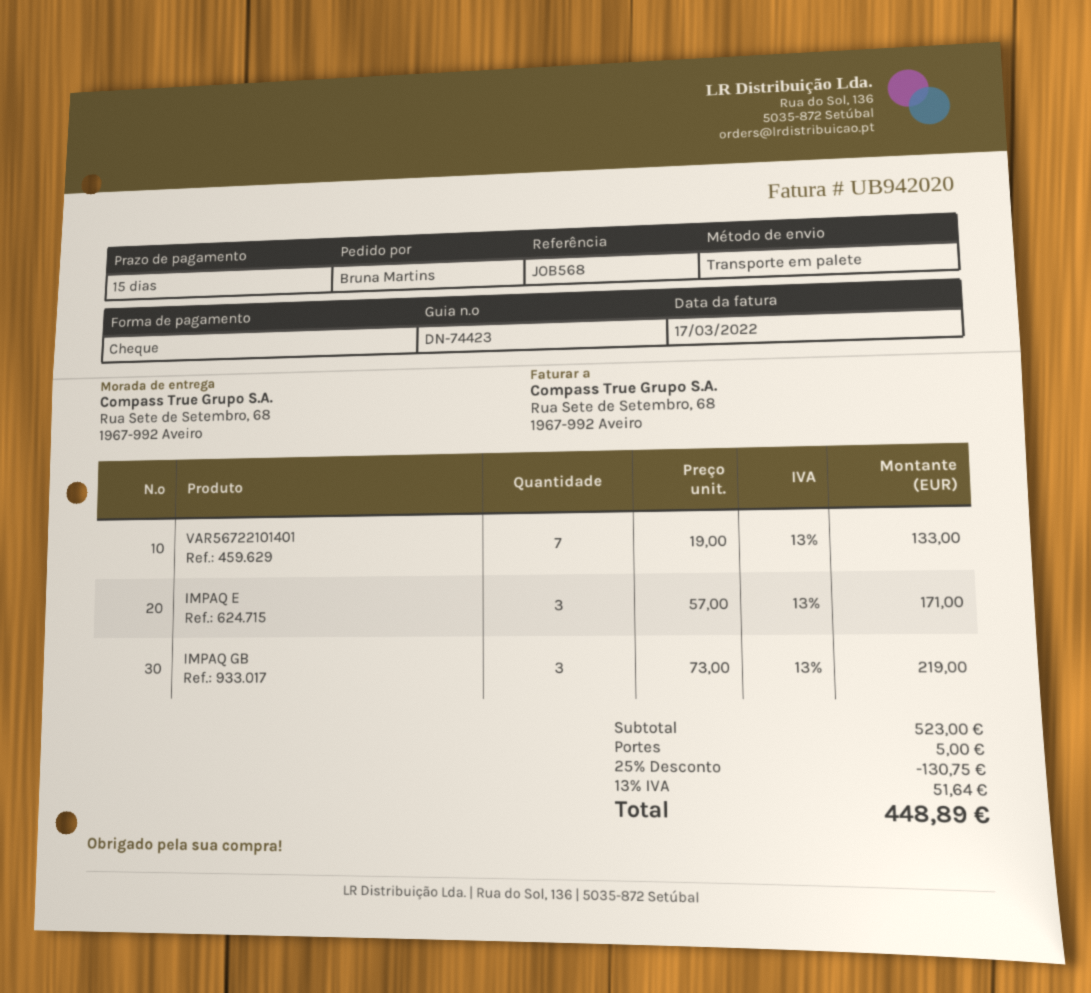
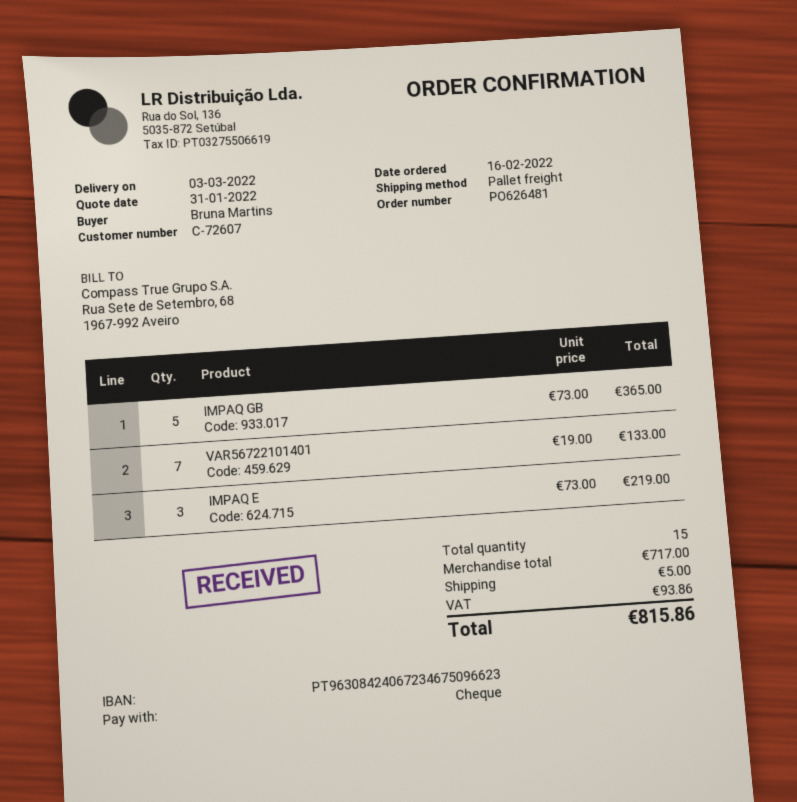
IMPAQ E: 3 x 57.00 = 171.00 -> 3 x 73.00 = 219.00
IMPAQ GB: 3 x 73.00 = 219.00 -> 5 x 73.00 = 365.00
subtotal: 523.00 -> 717.00
discount: 25% = 130.75 -> none
tax: 51.64 -> 93.86
total: 448.89 -> 815.86

